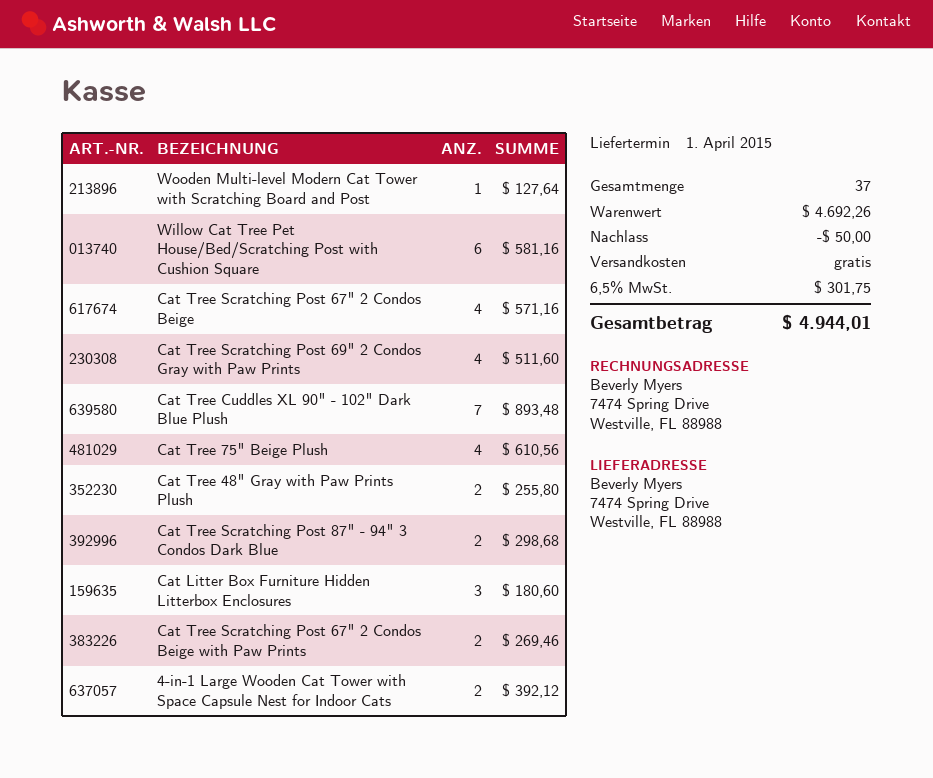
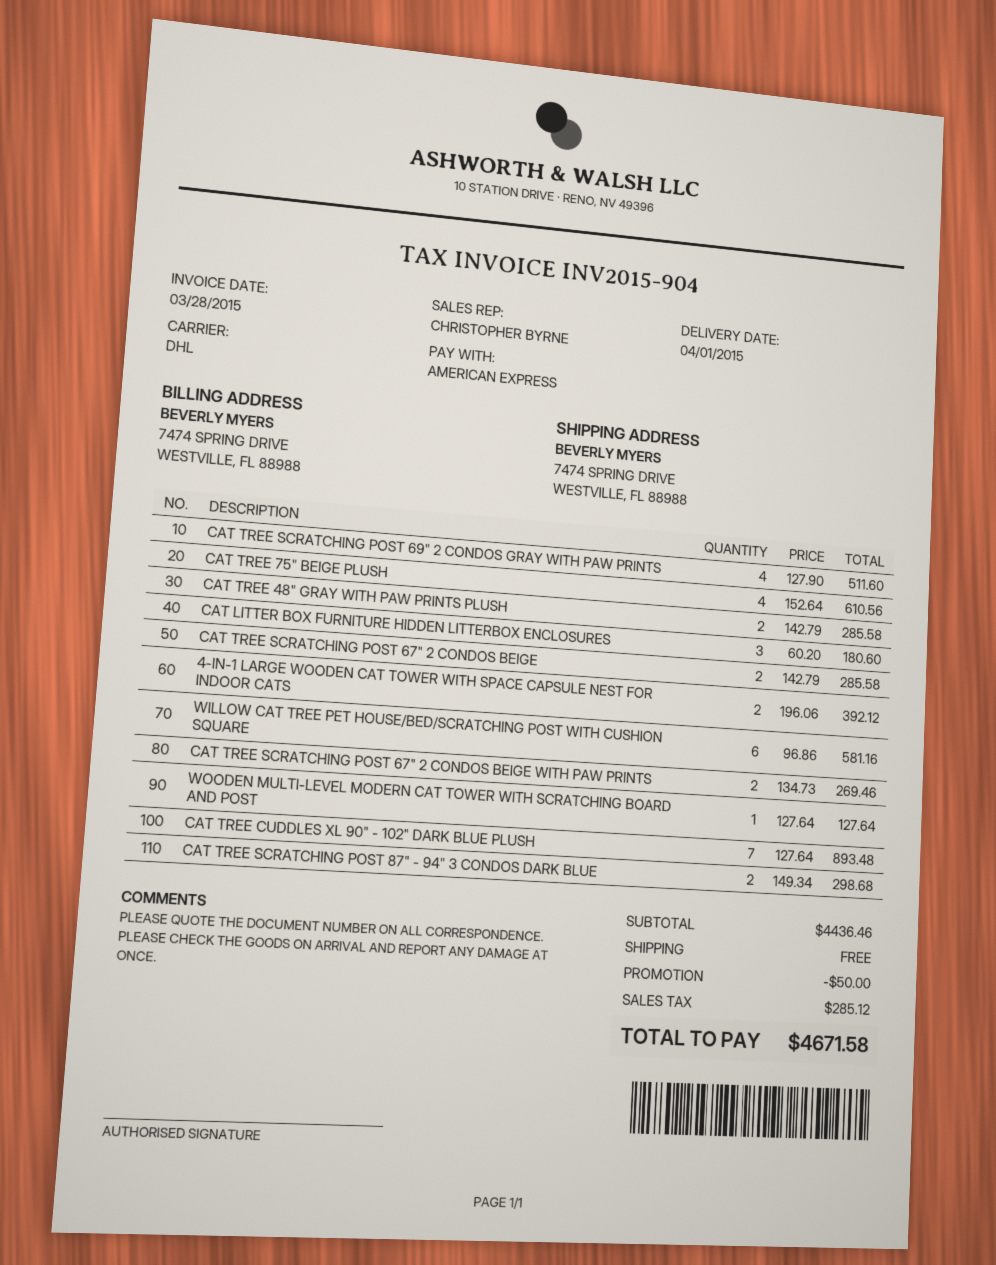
Cat Tree Scratching Post 67" 2 Condos Beige: 4 for 571.16 -> 2 for 285.58
Cat Tree 48" Gray with Paw Prints Plush: 2 for 255.80 -> 2 for 285.58
subtotal: 4692.26 -> 4436.46
tax: 301.75 -> 285.12
total: 4944.01 -> 4671.58

